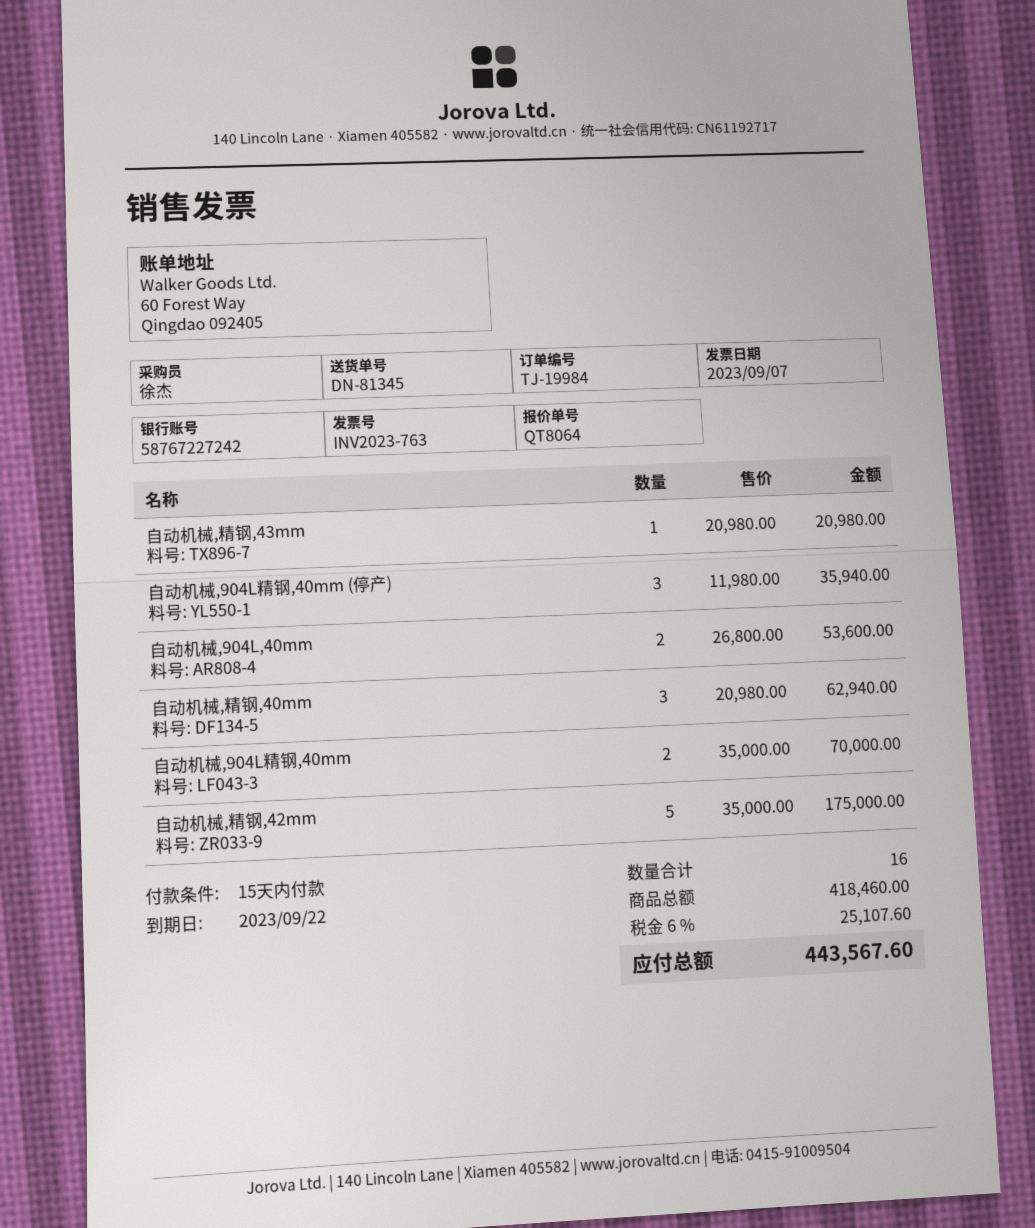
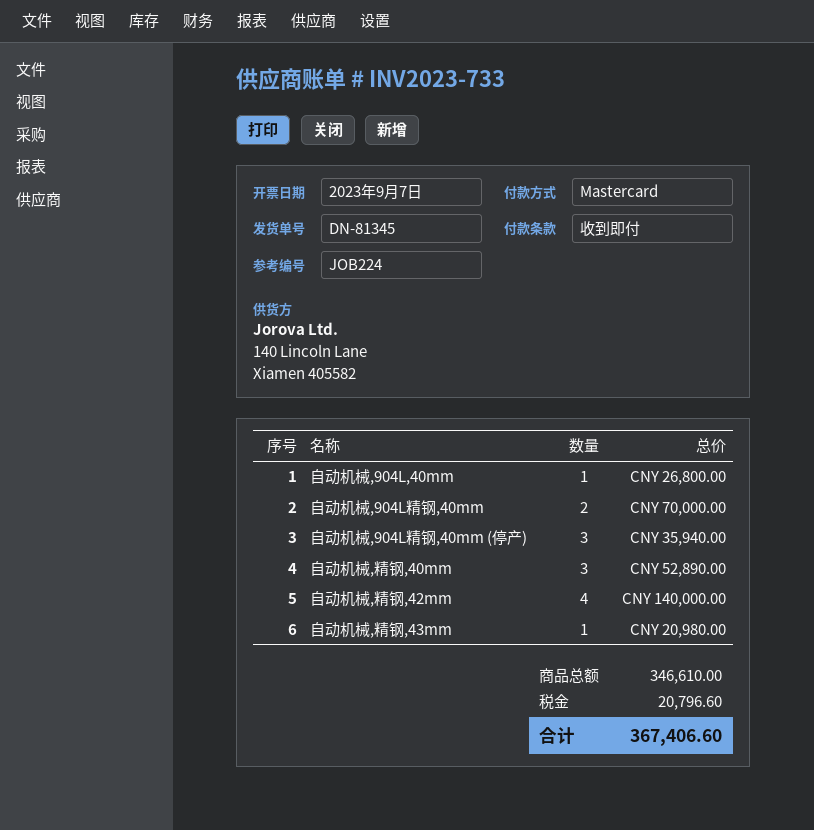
invoice number: INV2023-763 -> INV2023-733
payment terms: 15 days -> on receipt
自动机械,904L,40mm: 2 for 53600.00 -> 1 for 26800.00
自动机械,精钢,40mm: 3 for 62940.00 -> 3 for 52890.00
自动机械,精钢,42mm: 5 for 175000.00 -> 4 for 140000.00
subtotal: 418460.00 -> 346610.00
tax: 25107.60 -> 20796.60
total: 443567.60 -> 367406.60

